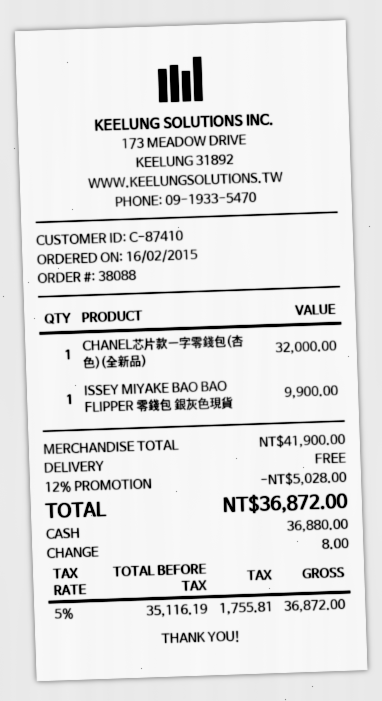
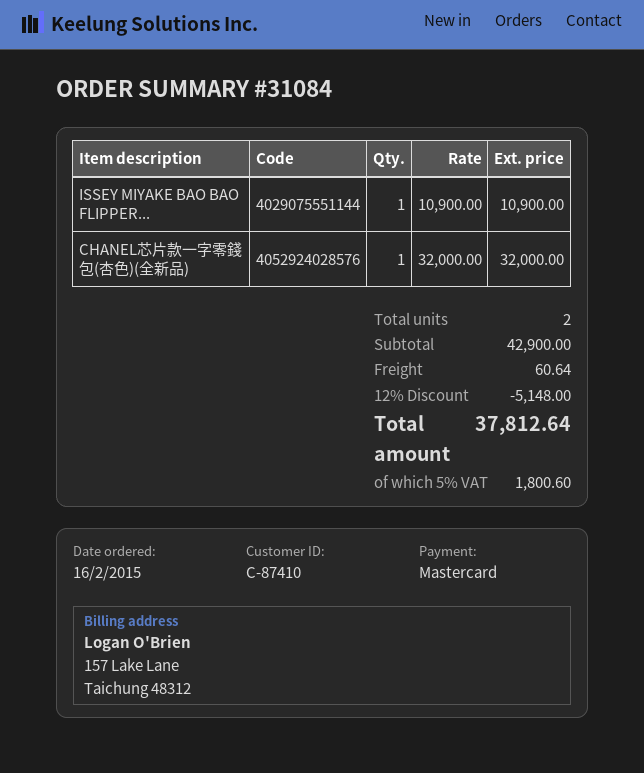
order number: 38088 -> 31084
payment method: cash -> Mastercard
ISSEY MIYAKE BAO BAO FLIPPER 零錢包 銀灰色現貨: 1 for 9900.00 -> 1 for 10900.00
subtotal: 41900.00 -> 42900.00
discount: 12% = 5028.00 -> 12% = 5148.00
shipping: 0.00 -> 60.64
tax: 5% = 1755.81 -> 5% = 1800.60
total: 36872.00 -> 37812.64

